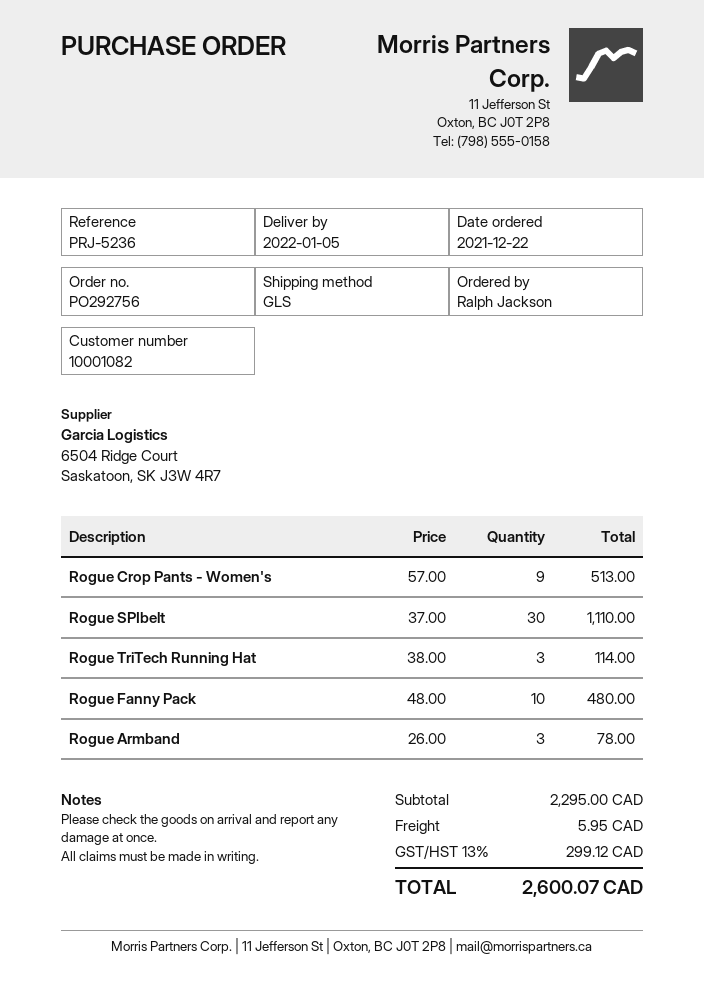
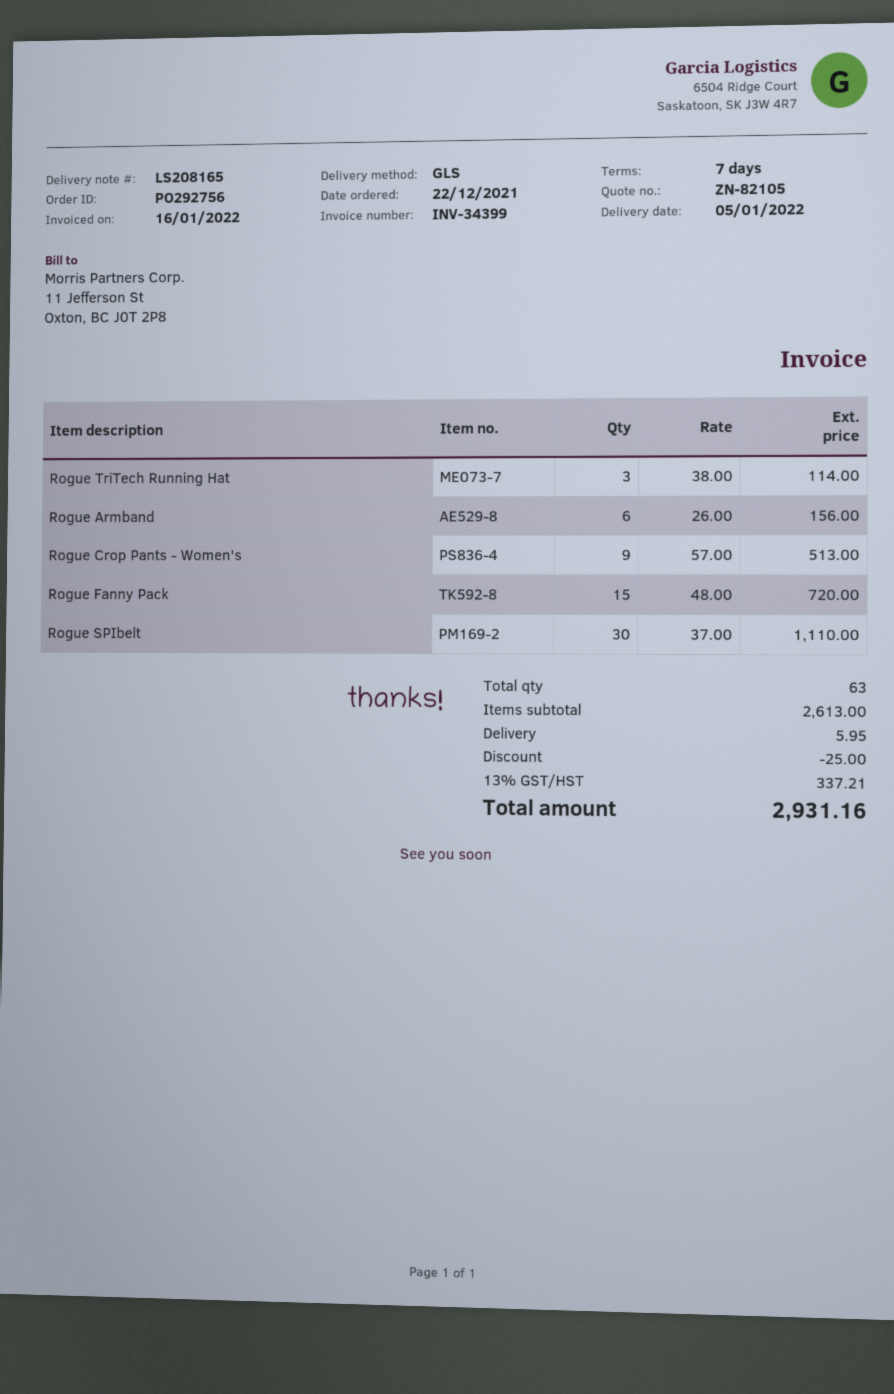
Rogue Fanny Pack: 10 x 48.00 = 480.00 -> 15 x 48.00 = 720.00
Rogue Armband: 3 x 26.00 = 78.00 -> 6 x 26.00 = 156.00
subtotal: 2295.00 -> 2613.00
discount: none -> 25.00
tax: 13% = 299.12 -> 13% = 337.21
total: 2600.07 -> 2931.16

